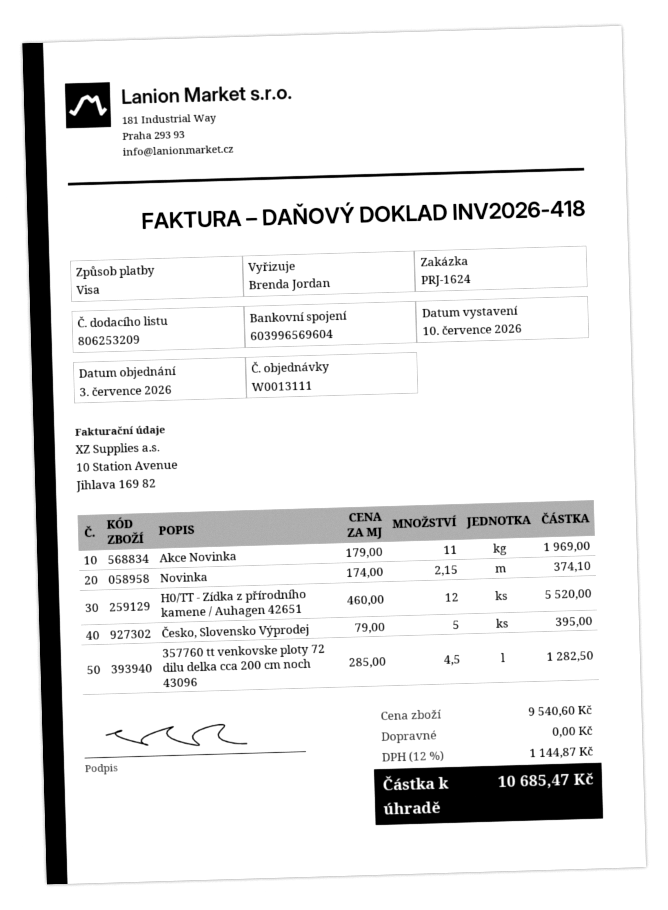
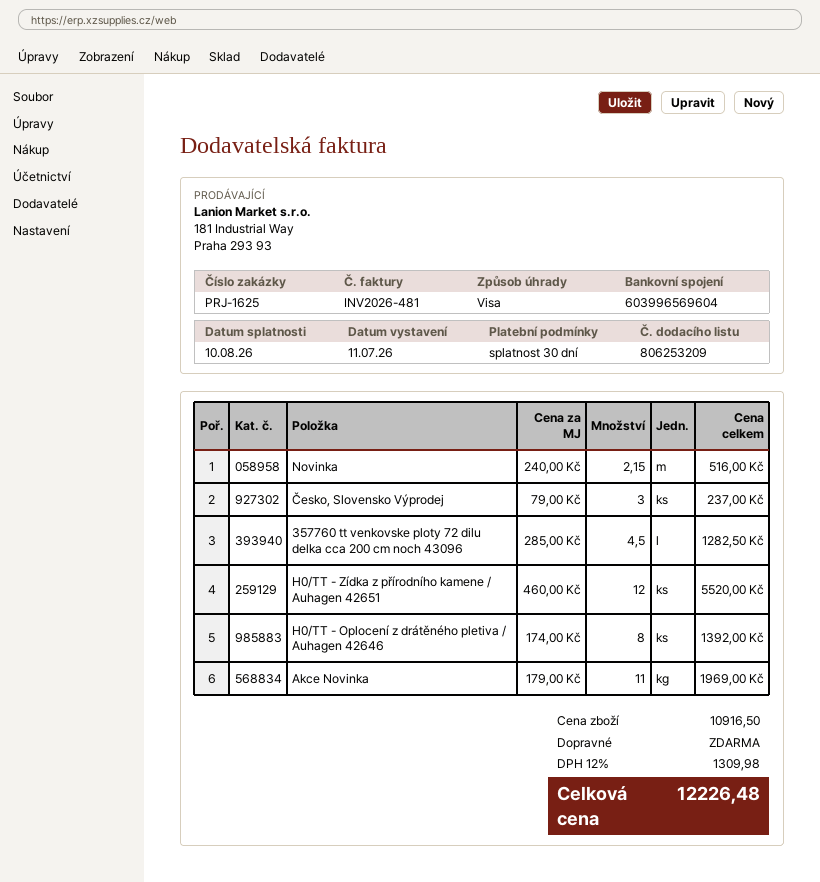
invoice number: INV2026-418 -> INV2026-481
invoice date: 2026-07-10 -> 2026-07-11
reference: PRJ-1624 -> PRJ-1625
Novinka: 2.15 x 174.00 = 374.10 -> 2.15 x 240.00 = 516.00
Česko, Slovensko Výprodej: 5 x 79.00 = 395.00 -> 3 x 79.00 = 237.00
H0/TT - Oplocení z drátěného pletiva / Auhagen 42646: none -> 8 x 174.00 = 1392.00
subtotal: 9540.60 -> 10916.50
tax: 12% = 1144.87 -> 12% = 1309.98
total: 10685.47 -> 12226.48

